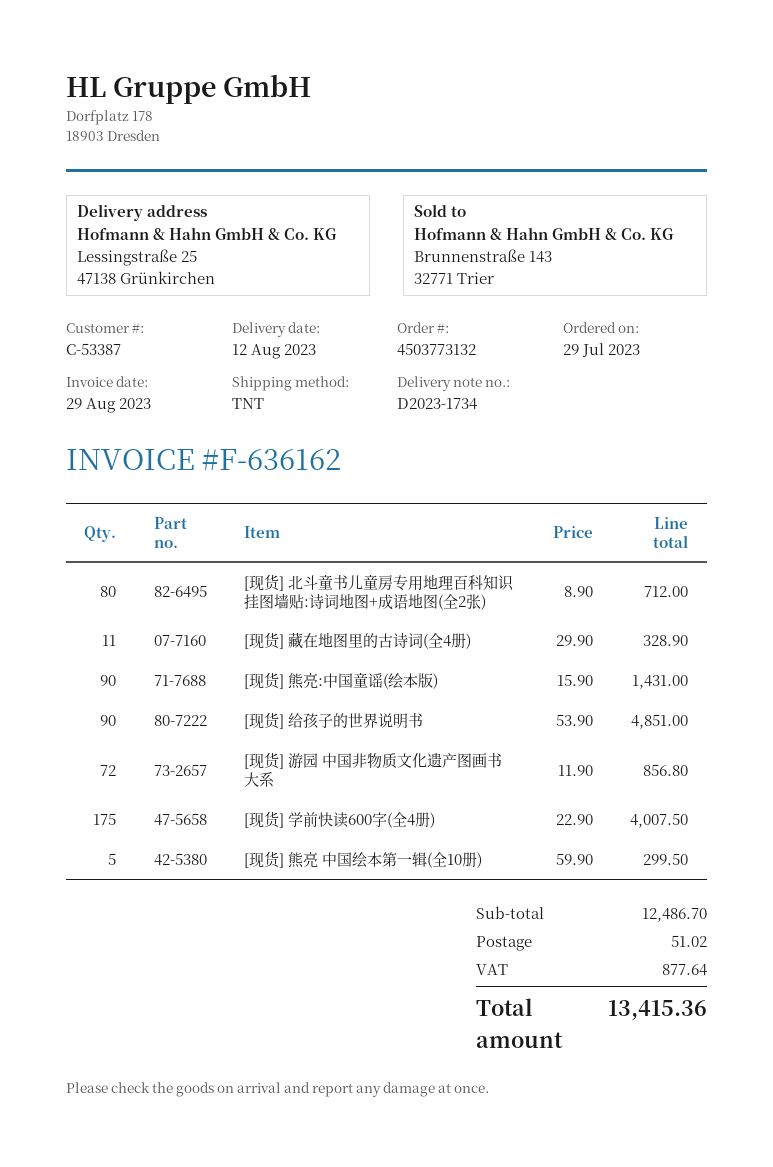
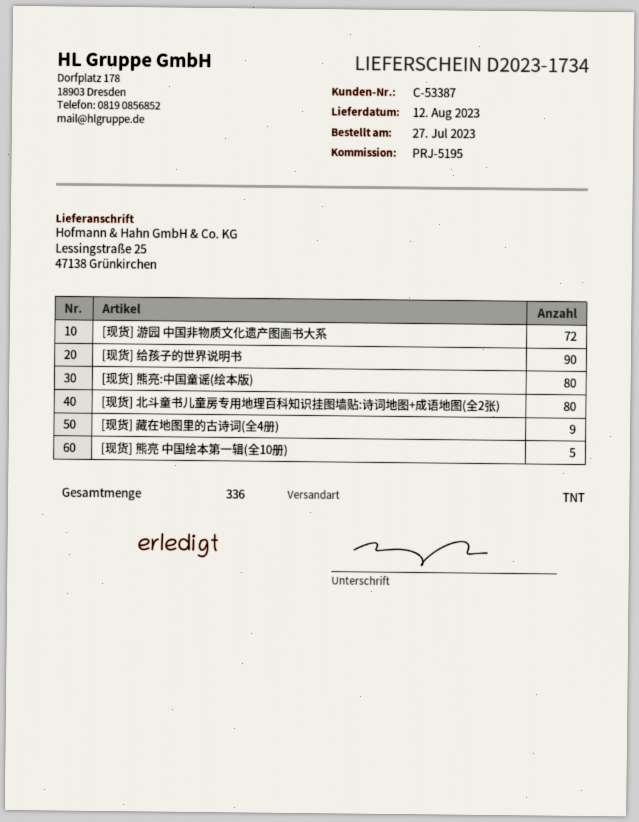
order date: 2023-07-29 -> 2023-07-27
[现货] 藏在地图里的古诗词(全4册): 11 -> 9
[现货] 熊亮:中国童谣(绘本版): 90 -> 80
[现货] 学前快读600字(全4册): 175 -> none

